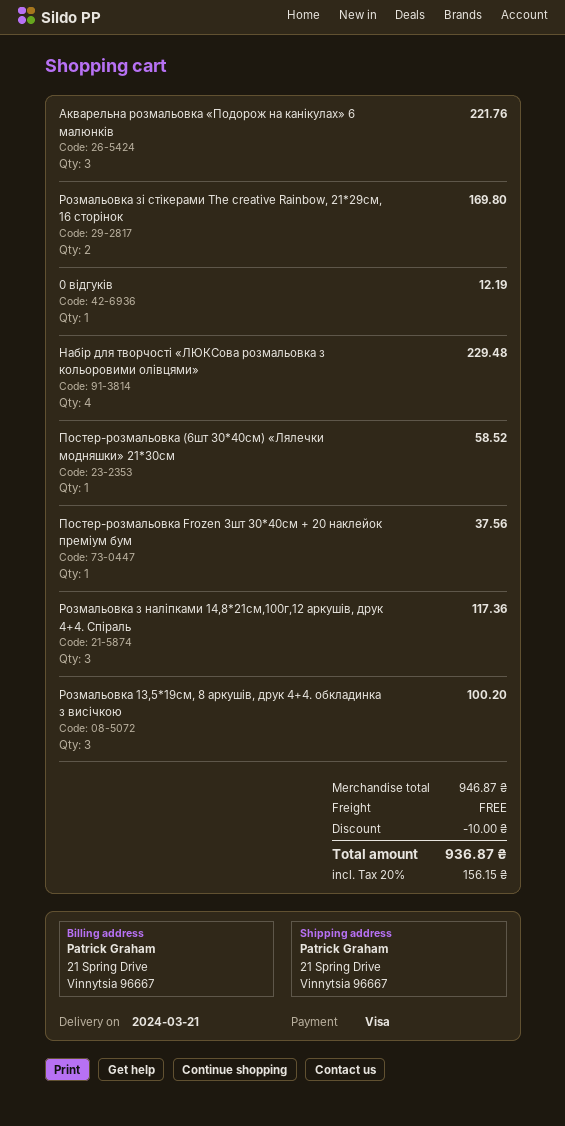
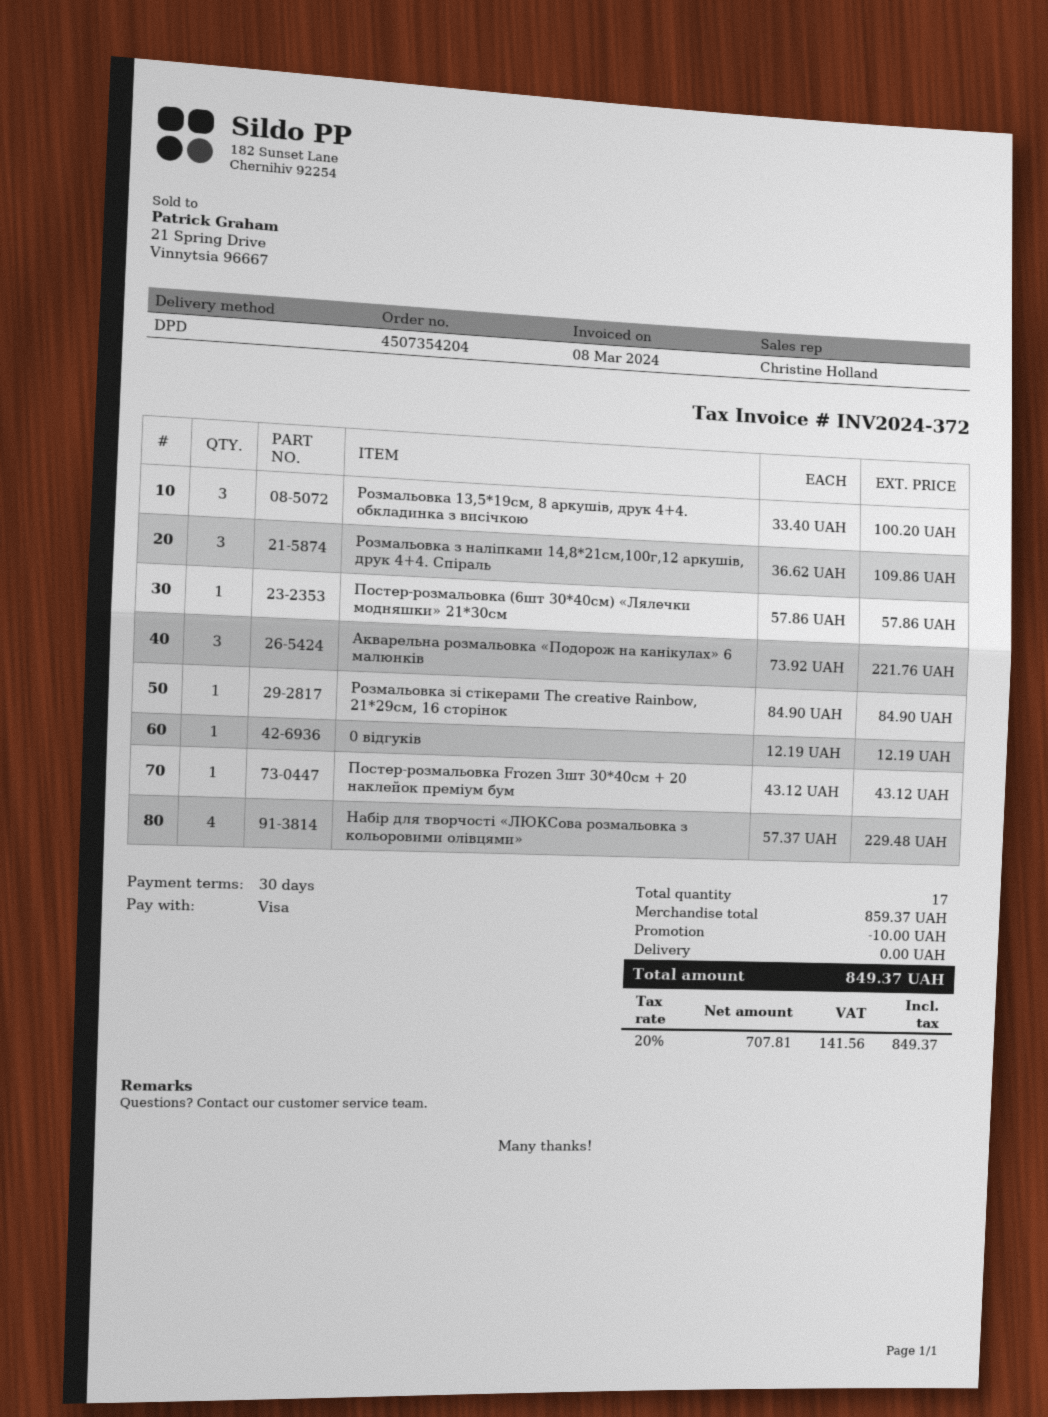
Розмальовка зі стікерами The creative Rainbow, 21*29см, 16 сторінок: 2 for 169.80 -> 1 for 84.90
Постер-розмальовка (6шт 30*40см) «Лялечки модняшки» 21*30см: 1 for 58.52 -> 1 for 57.86
Постер-розмальовка Frozen 3шт 30*40см + 20 наклейок преміум бум: 1 for 37.56 -> 1 for 43.12
Розмальовка з наліпками 14,8*21см,100г,12 аркушів, друк 4+4. Спіраль: 3 for 117.36 -> 3 for 109.86
subtotal: 946.87 -> 859.37
tax: 20% = 156.15 -> 20% = 141.56
total: 936.87 -> 849.37

